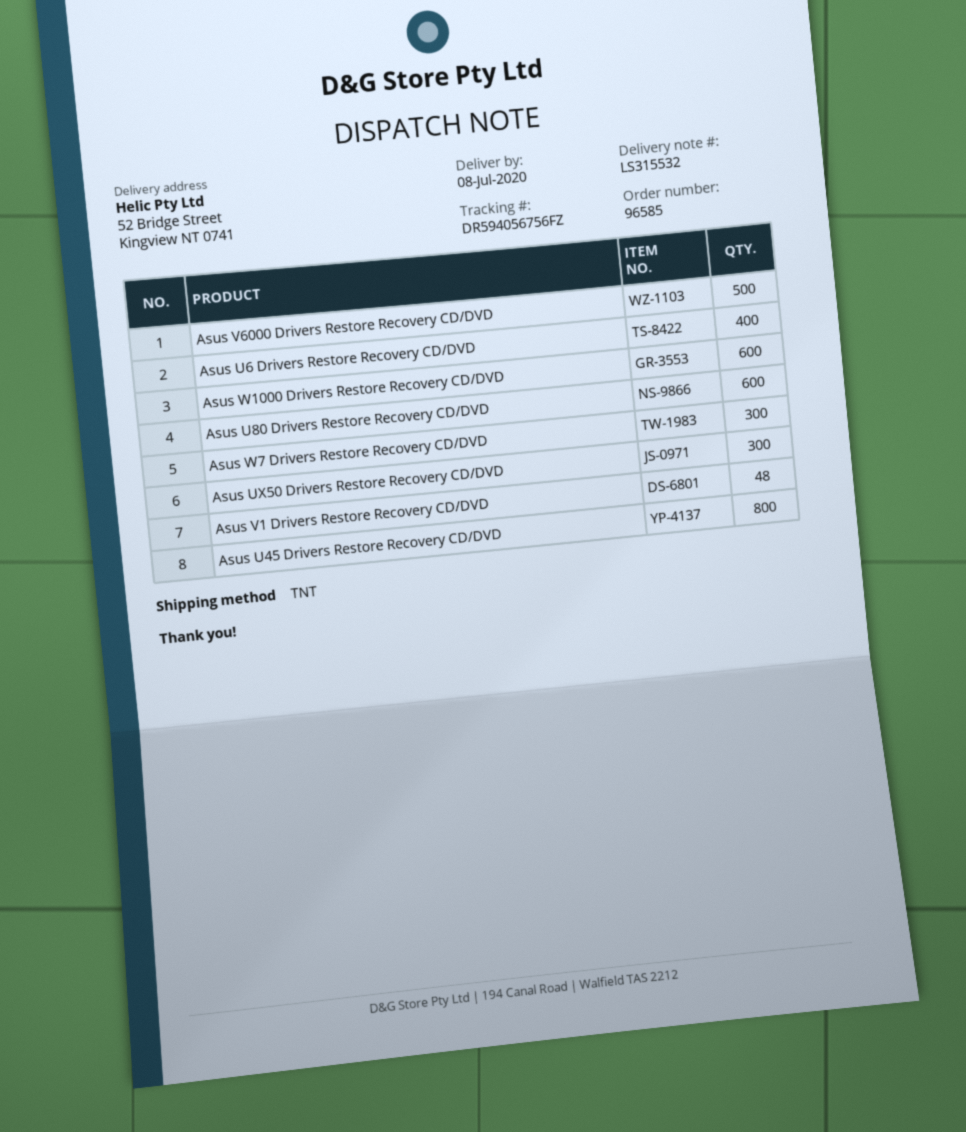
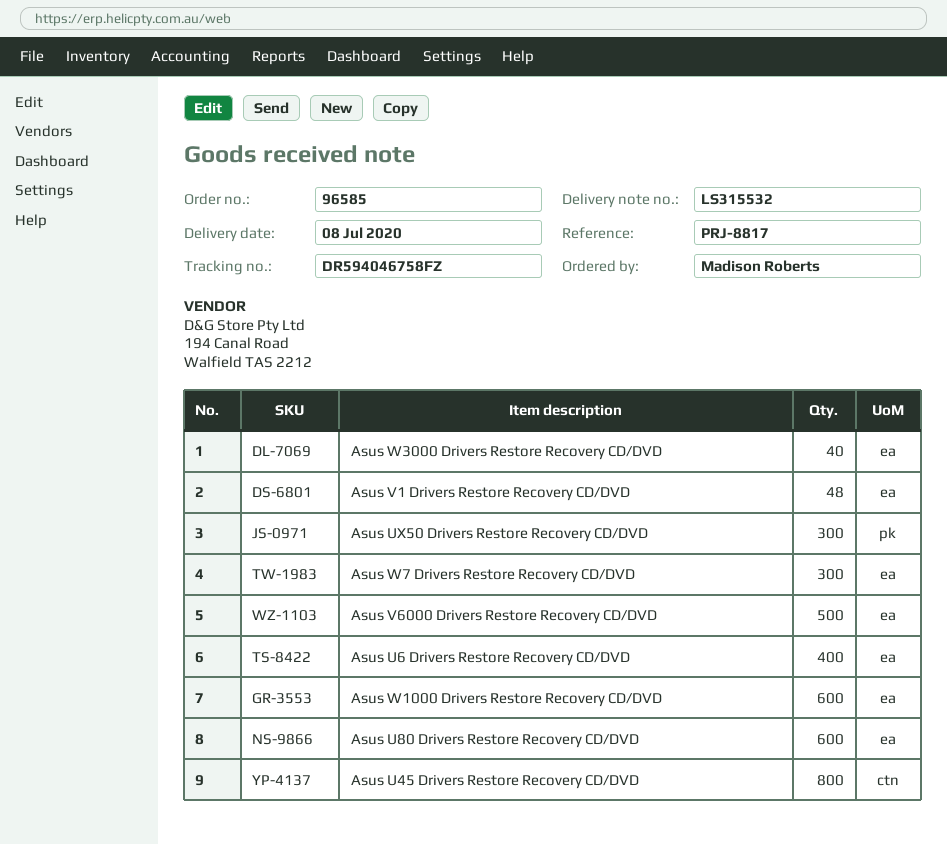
tracking number: DR594056756FZ -> DR594046758FZ
Asus W3000 Drivers Restore Recovery CD/DVD: none -> 40

